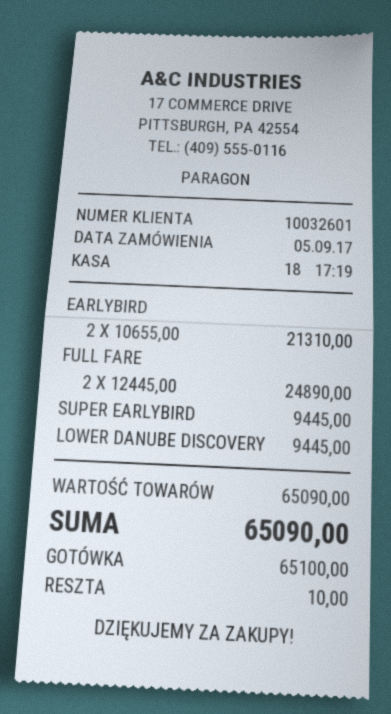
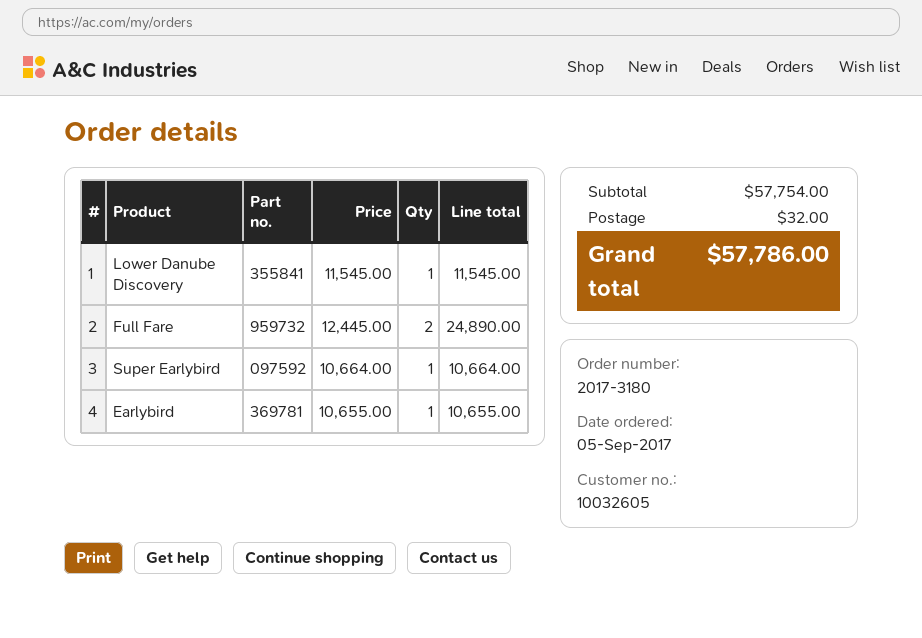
customer number: 10032601 -> 10032605
EARLYBIRD: 2 x 10655.00 = 21310.00 -> 1 x 10655.00 = 10655.00
SUPER EARLYBIRD: 1 x 9445.00 = 9445.00 -> 1 x 10664.00 = 10664.00
LOWER DANUBE DISCOVERY: 1 x 9445.00 = 9445.00 -> 1 x 11545.00 = 11545.00
subtotal: 65090.00 -> 57754.00
shipping: none -> 32.00
total: 65090.00 -> 57786.00

